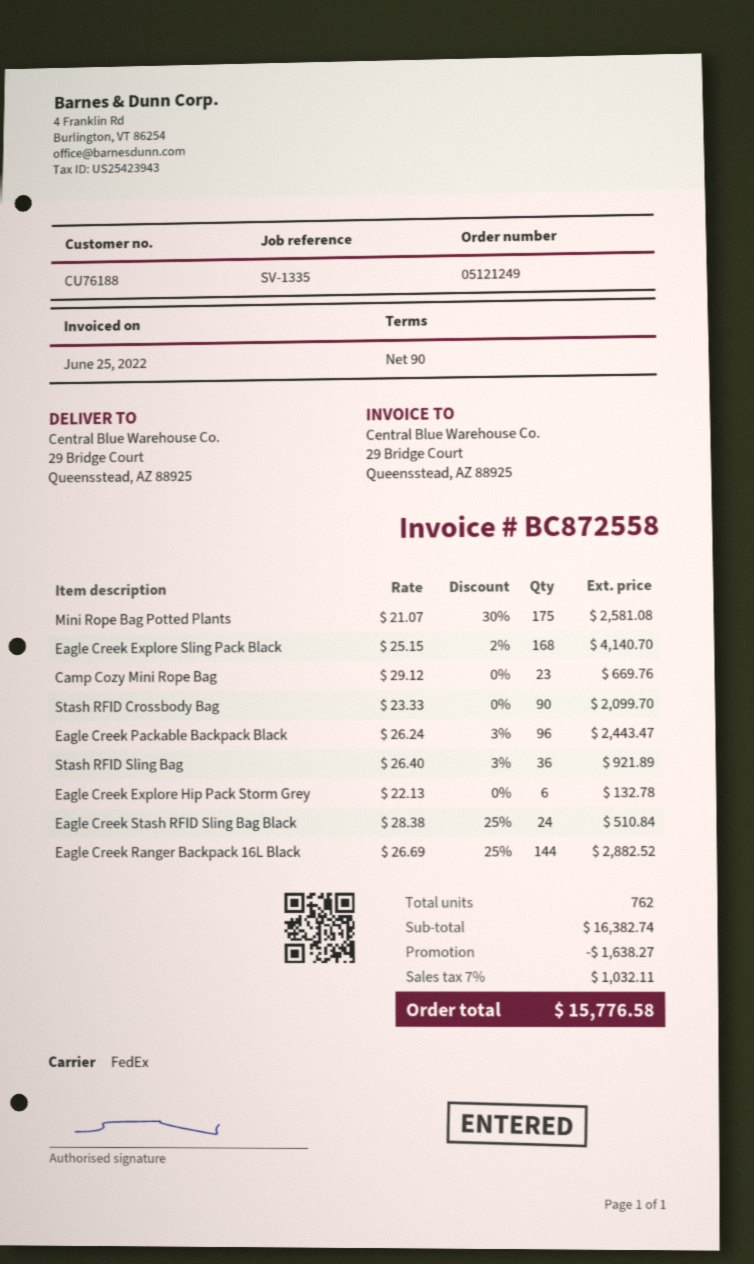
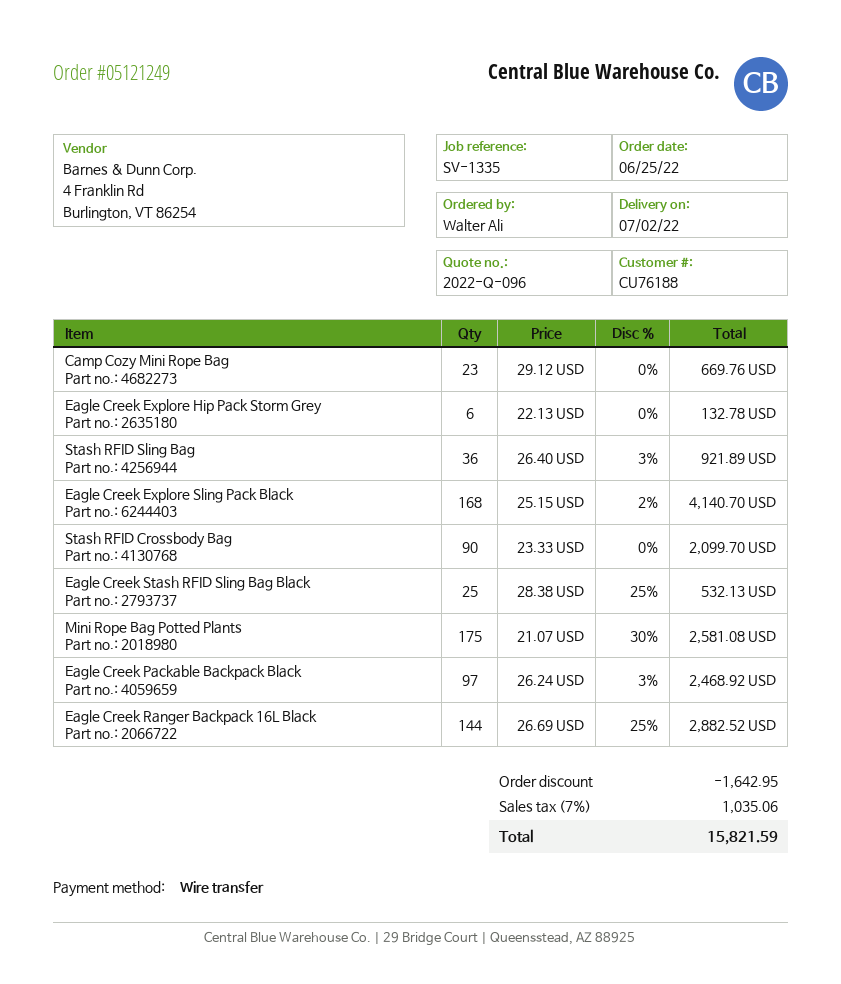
Eagle Creek Packable Backpack Black: 96 x 26.24 - 3% = 2443.47 -> 97 x 26.24 - 3% = 2468.92
Eagle Creek Stash RFID Sling Bag Black: 24 x 28.38 - 25% = 510.84 -> 25 x 28.38 - 25% = 532.13
discount: 1638.27 -> 1642.95
tax: 7% = 1032.11 -> 7% = 1035.06
total: 15776.58 -> 15821.59

